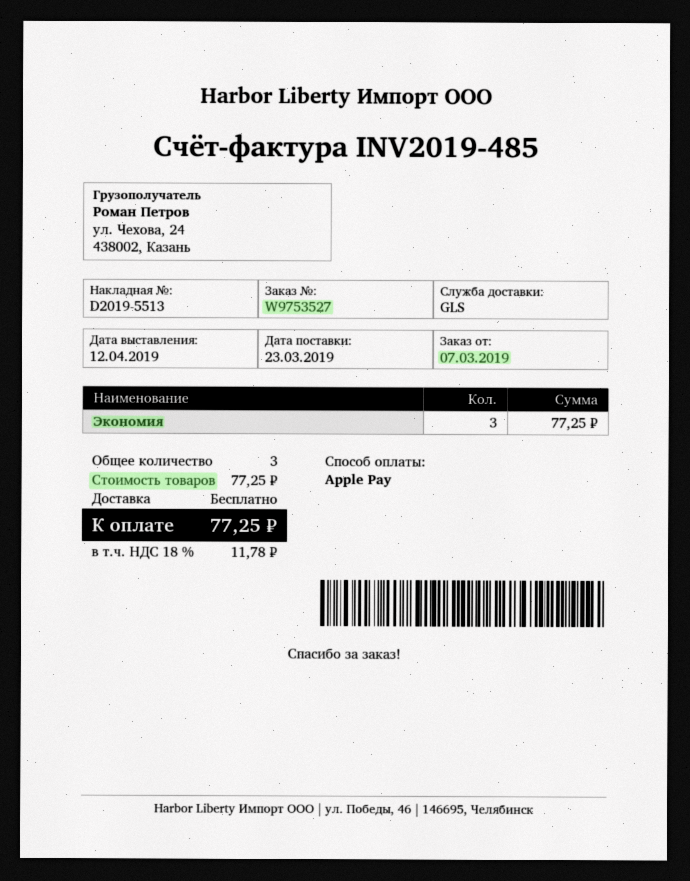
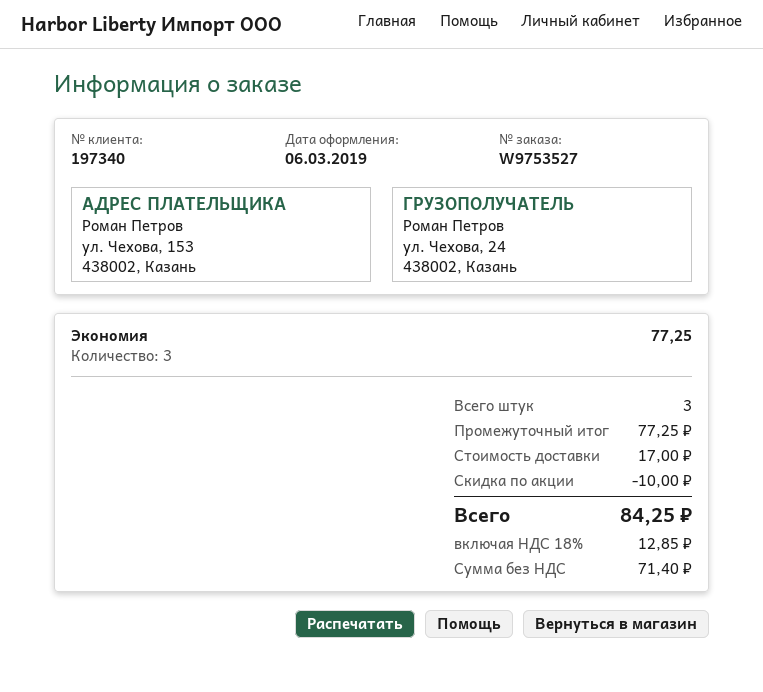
order date: 2019-03-07 -> 2019-03-06
discount: none -> 10.00
shipping: 0.00 -> 17.00
tax: 18% = 11.78 -> 18% = 12.85
total: 77.25 -> 84.25

